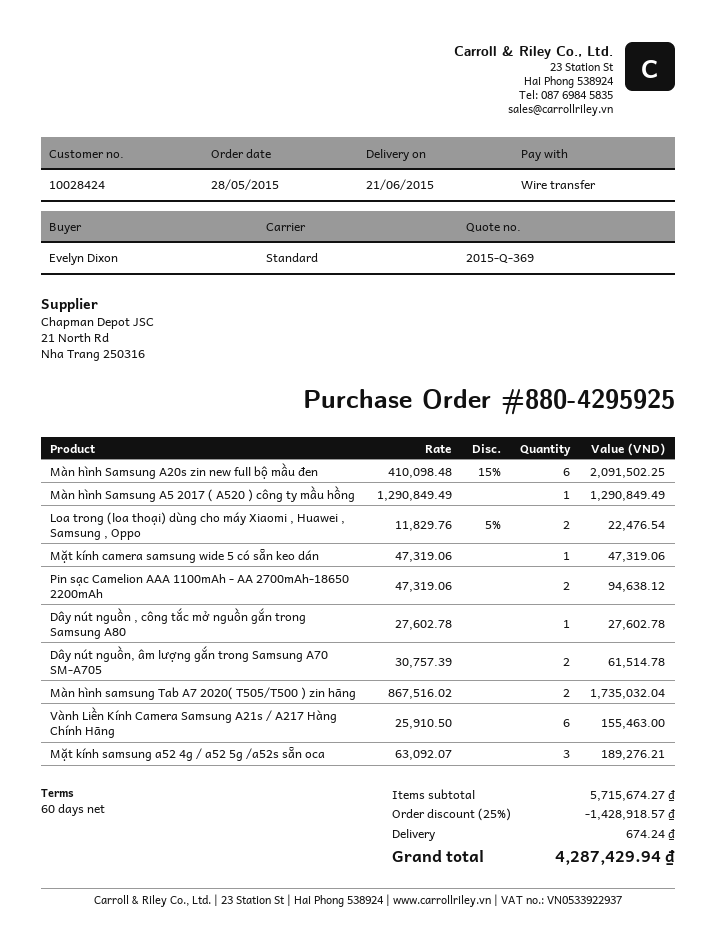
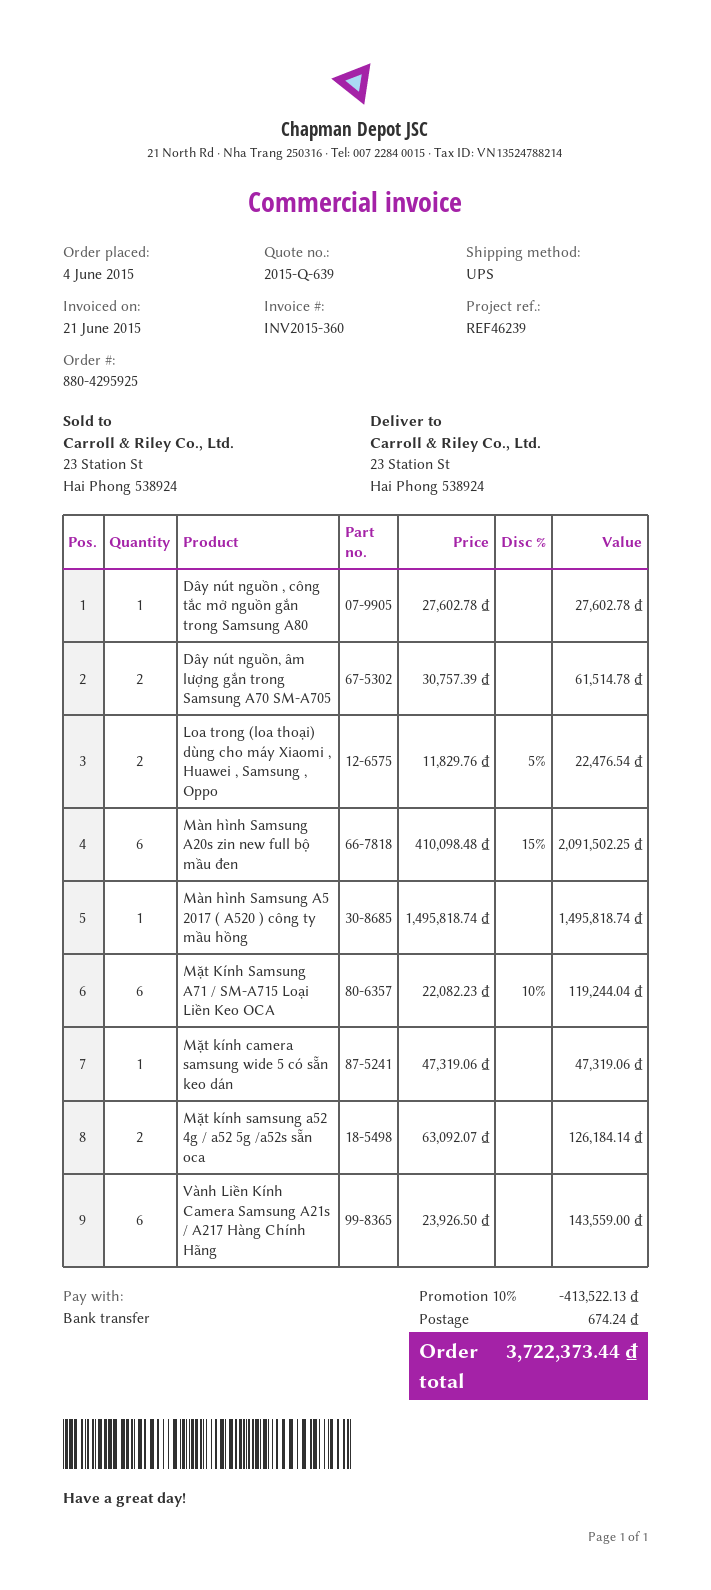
quote number: 2015-Q-369 -> 2015-Q-639
order date: 2015-05-28 -> 2015-06-04
shipping method: standard -> UPS
Màn hình Samsung A5 2017 ( A520 ) công ty mầu hồng: 1 x 1290849.49 = 1290849.49 -> 1 x 1495818.74 = 1495818.74
Pin sạc Camelion AAA 1100mAh - AA 2700mAh-18650 2200mAh: 2 x 47319.06 = 94638.12 -> none
Màn hình samsung Tab A7 2020( T505/T500 ) zin hãng: 2 x 867516.02 = 1735032.04 -> none
Vành Liền Kính Camera Samsung A21s / A217 Hàng Chính Hãng: 6 x 25910.50 = 155463.00 -> 6 x 23926.50 = 143559.00
Mặt kính samsung a52 4g / a52 5g /a52s sẵn oca: 3 x 63092.07 = 189276.21 -> 2 x 63092.07 = 126184.14
Mặt Kính Samsung A71 / SM-A715 Loại Liền Keo OCA: none -> 6 x 22082.23 - 10% = 119244.04
discount: 25% = 1428918.57 -> 10% = 413522.13
total: 4287429.94 -> 3722373.44

